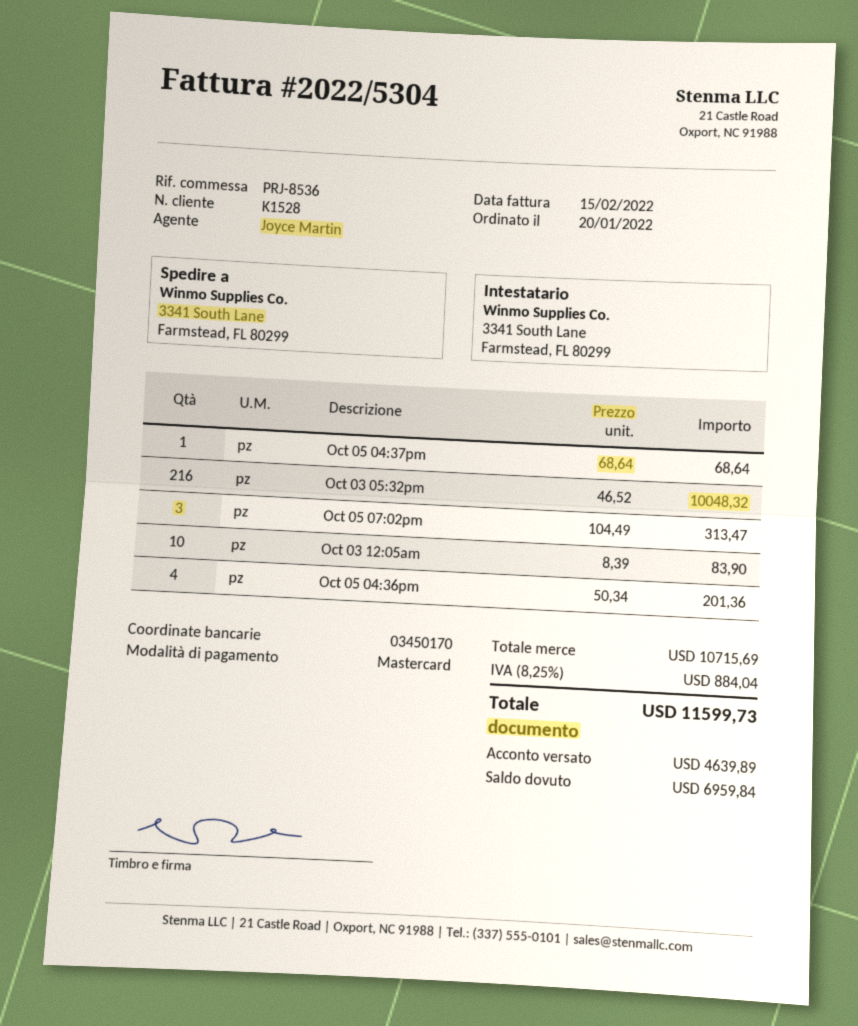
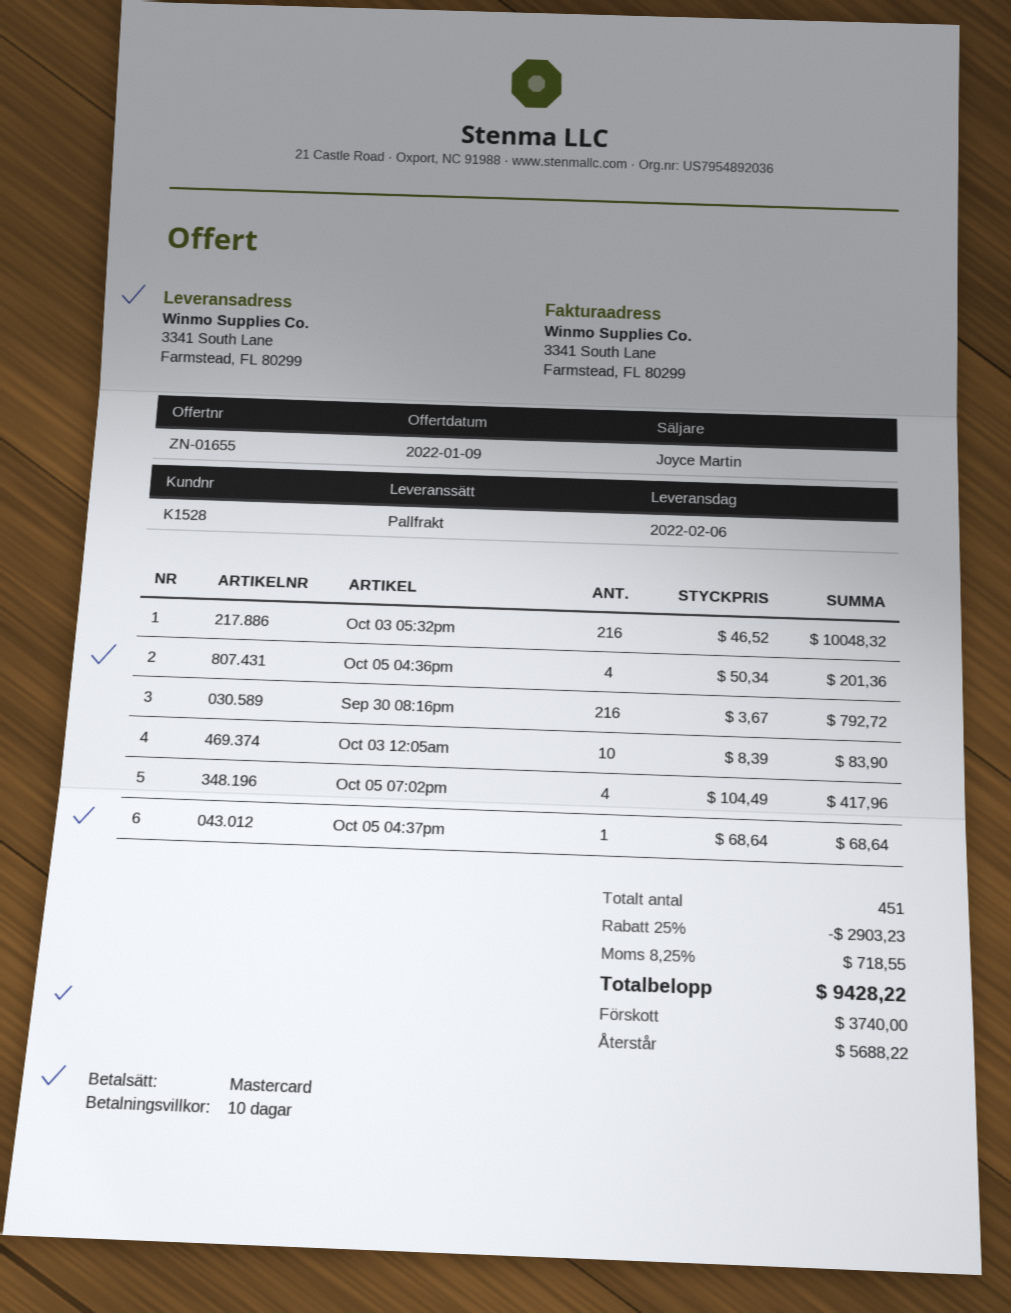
Oct 05 07:02pm: 3 x 104.49 = 313.47 -> 4 x 104.49 = 417.96
Sep 30 08:16pm: none -> 216 x 3.67 = 792.72
discount: none -> 25% = 2903.23
tax: 8.25% = 884.04 -> 8.25% = 718.55
total: 11599.73 -> 9428.22
deposit: 4639.89 -> 3740.00
balance: 6959.84 -> 5688.22

